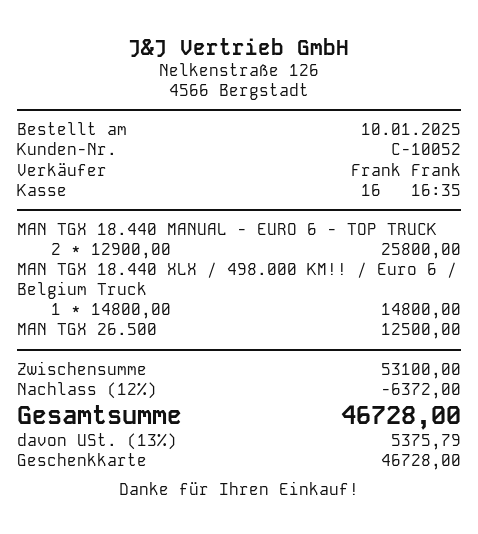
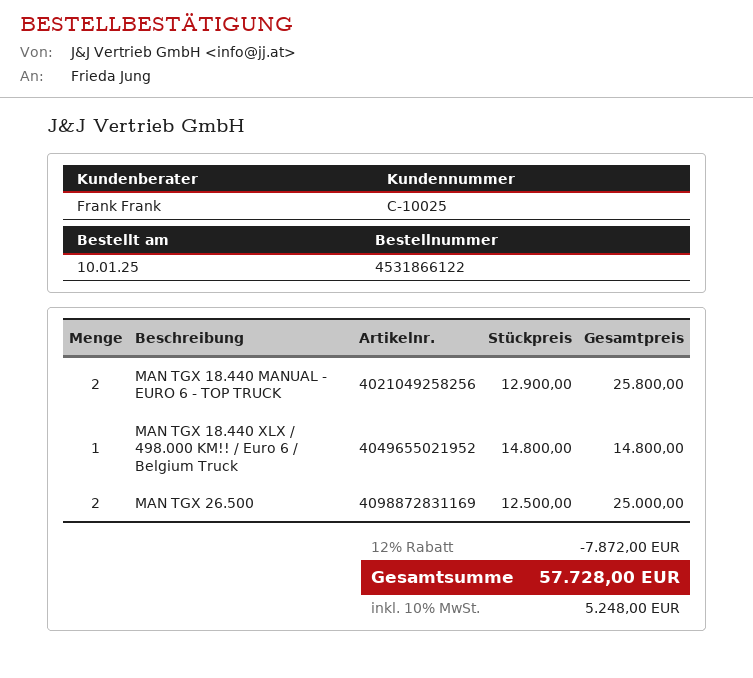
customer number: C-10052 -> C-10025
MAN TGX 26.500: 1 x 12500.00 = 12500.00 -> 2 x 12500.00 = 25000.00
discount: 12% = 6372.00 -> 12% = 7872.00
tax: 13% = 5375.79 -> 10% = 5248.00
total: 46728.00 -> 57728.00

